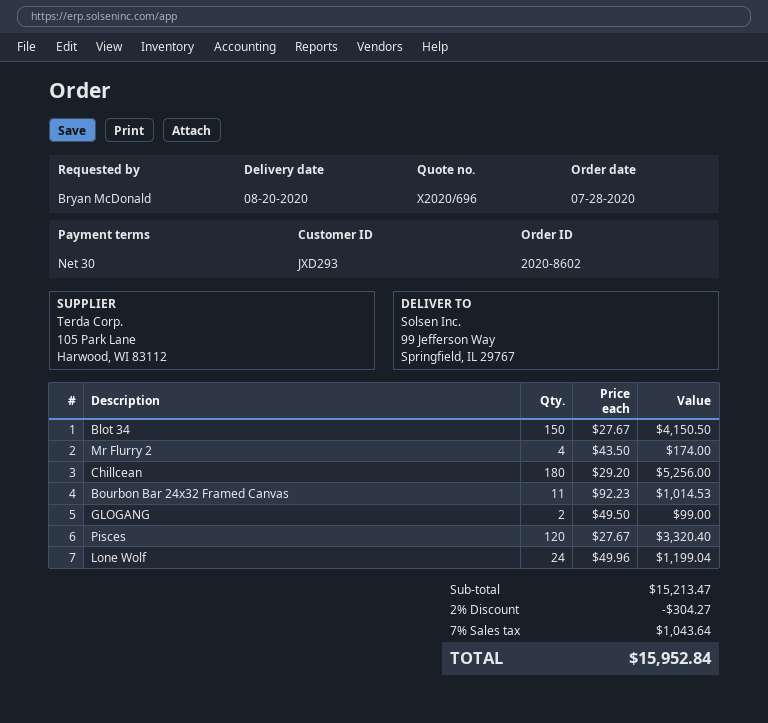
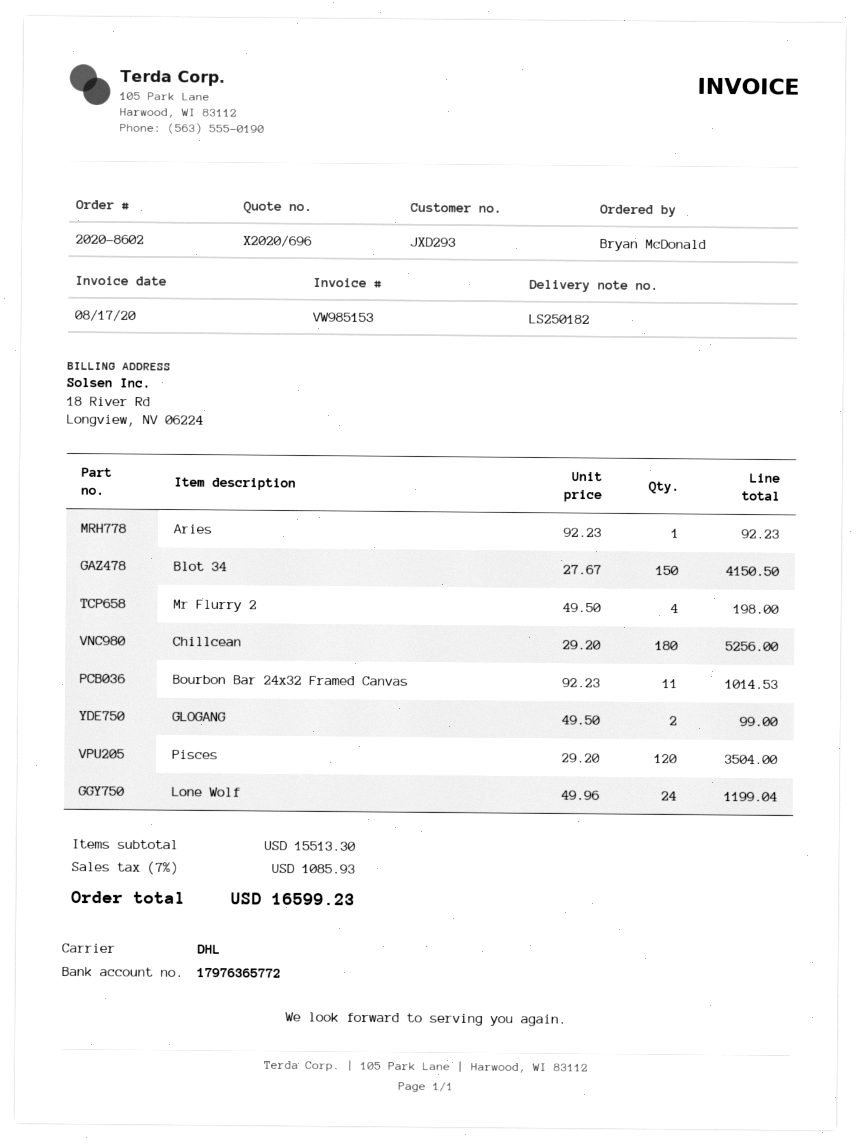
Mr Flurry 2: 4 x 43.50 = 174.00 -> 4 x 49.50 = 198.00
Pisces: 120 x 27.67 = 3320.40 -> 120 x 29.20 = 3504.00
Aries: none -> 1 x 92.23 = 92.23
subtotal: 15213.47 -> 15513.30
discount: 2% = 304.27 -> none
tax: 7% = 1043.64 -> 7% = 1085.93
total: 15952.84 -> 16599.23

